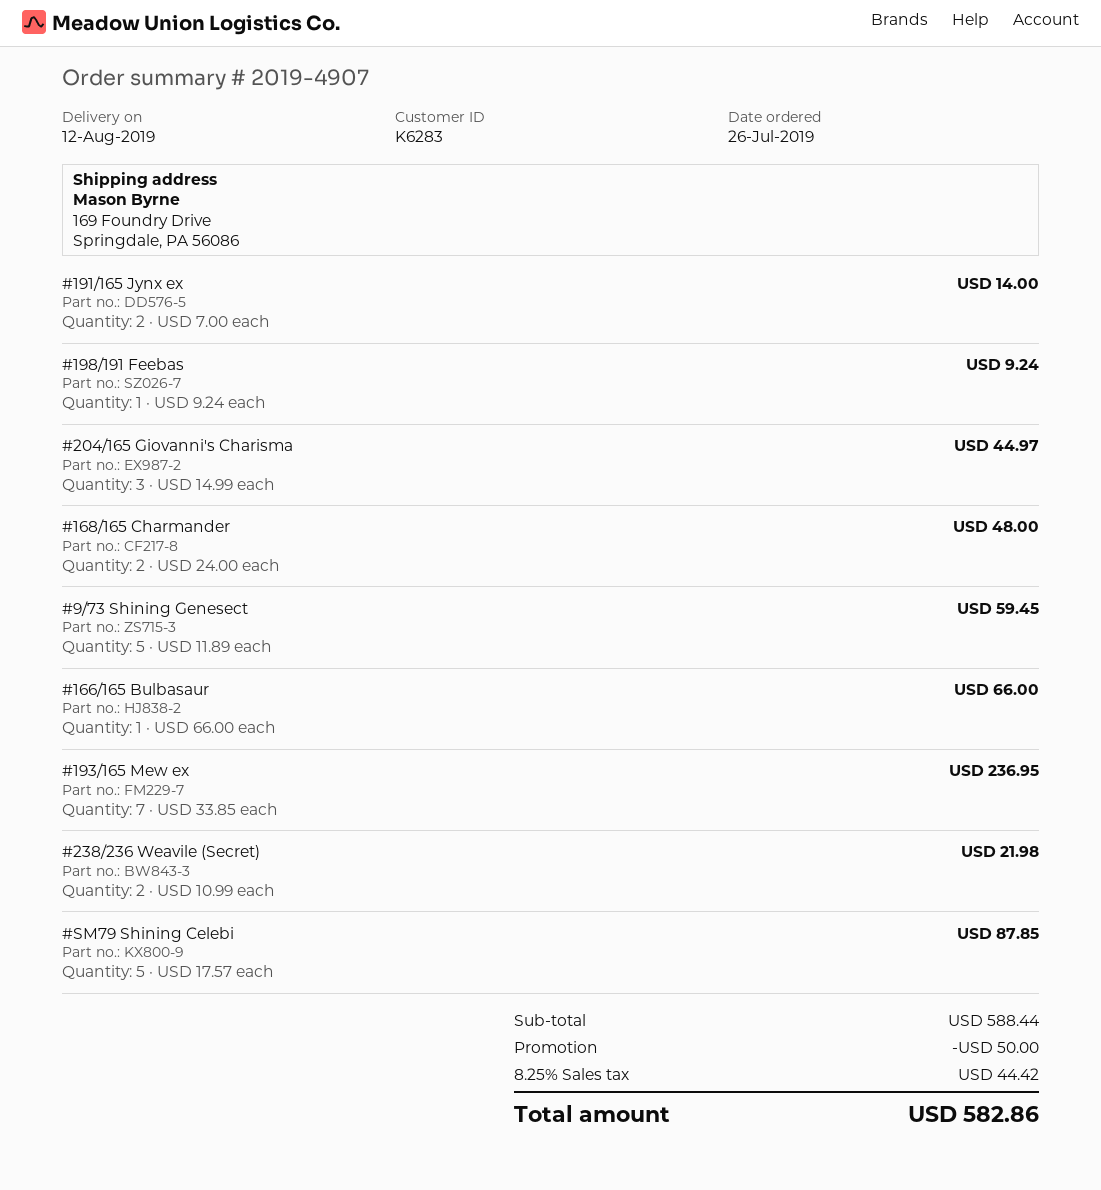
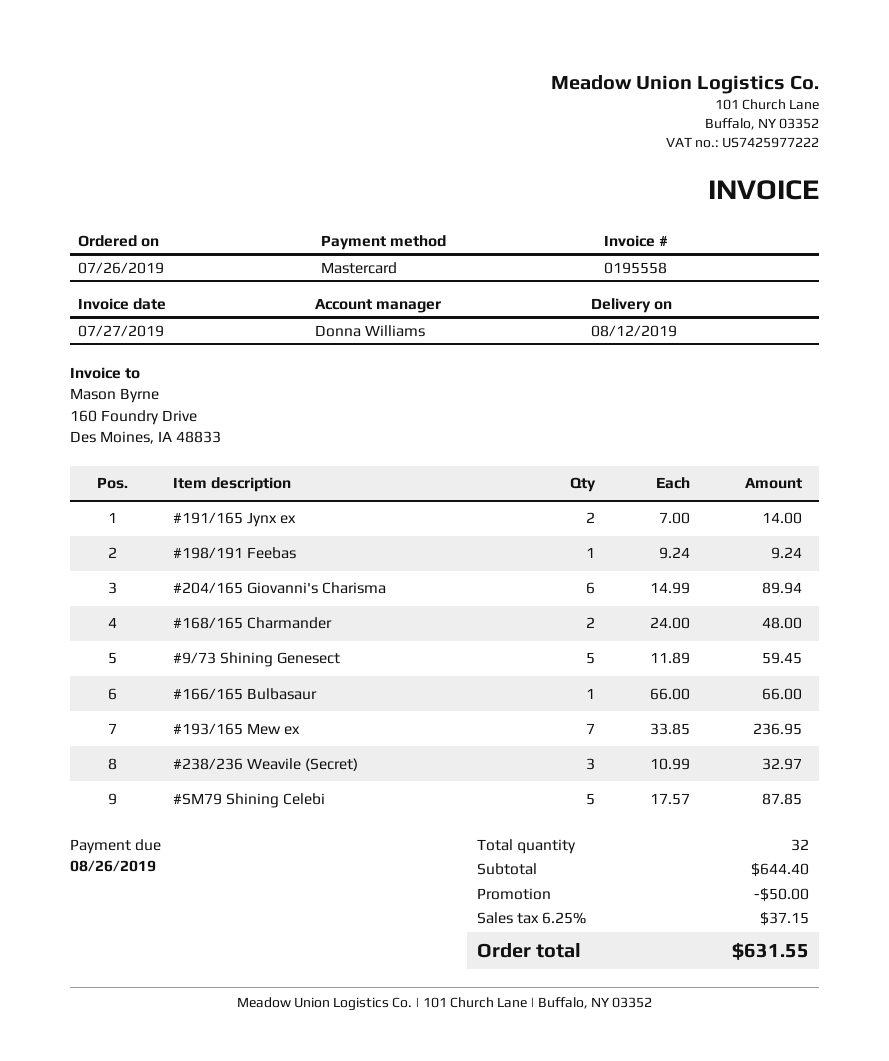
#204/165 Giovanni's Charisma: 3 x 14.99 = 44.97 -> 6 x 14.99 = 89.94
#238/236 Weavile (Secret): 2 x 10.99 = 21.98 -> 3 x 10.99 = 32.97
subtotal: 588.44 -> 644.40
tax: 8.25% = 44.42 -> 6.25% = 37.15
total: 582.86 -> 631.55

